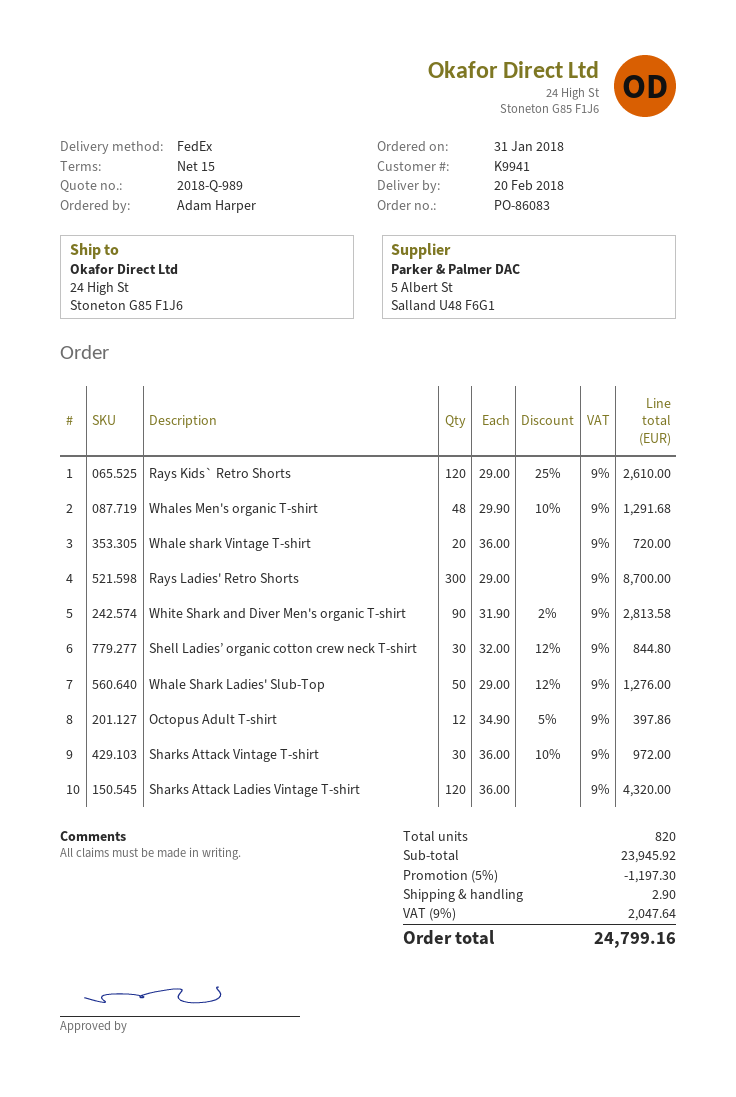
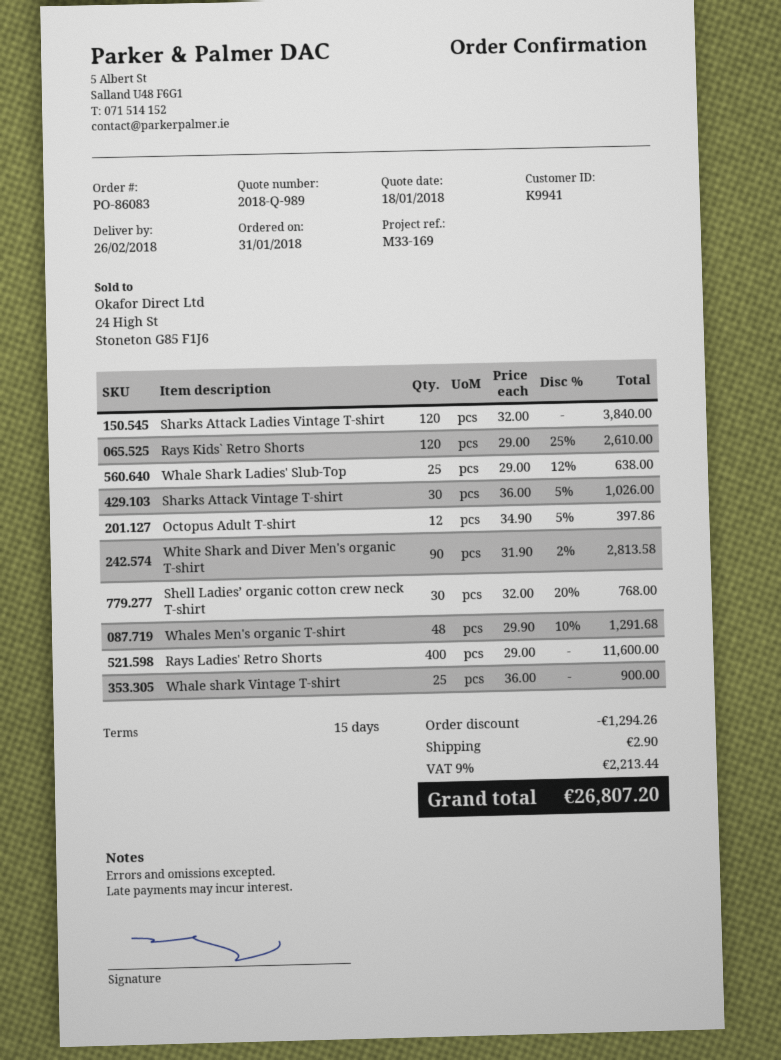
delivery date: 2018-02-20 -> 2018-02-26
Whale shark Vintage T-shirt: 20 x 36.00 = 720.00 -> 25 x 36.00 = 900.00
Rays Ladies' Retro Shorts: 300 x 29.00 = 8700.00 -> 400 x 29.00 = 11600.00
Shell Ladies’ organic cotton crew neck T-shirt: 30 x 32.00 - 12% = 844.80 -> 30 x 32.00 - 20% = 768.00
Whale Shark Ladies' Slub-Top: 50 x 29.00 - 12% = 1276.00 -> 25 x 29.00 - 12% = 638.00
Sharks Attack Vintage T-shirt: 30 x 36.00 - 10% = 972.00 -> 30 x 36.00 - 5% = 1026.00
Sharks Attack Ladies Vintage T-shirt: 120 x 36.00 = 4320.00 -> 120 x 32.00 = 3840.00
discount: 1197.30 -> 1294.26
tax: 9% = 2047.64 -> 9% = 2213.44
total: 24799.16 -> 26807.20

